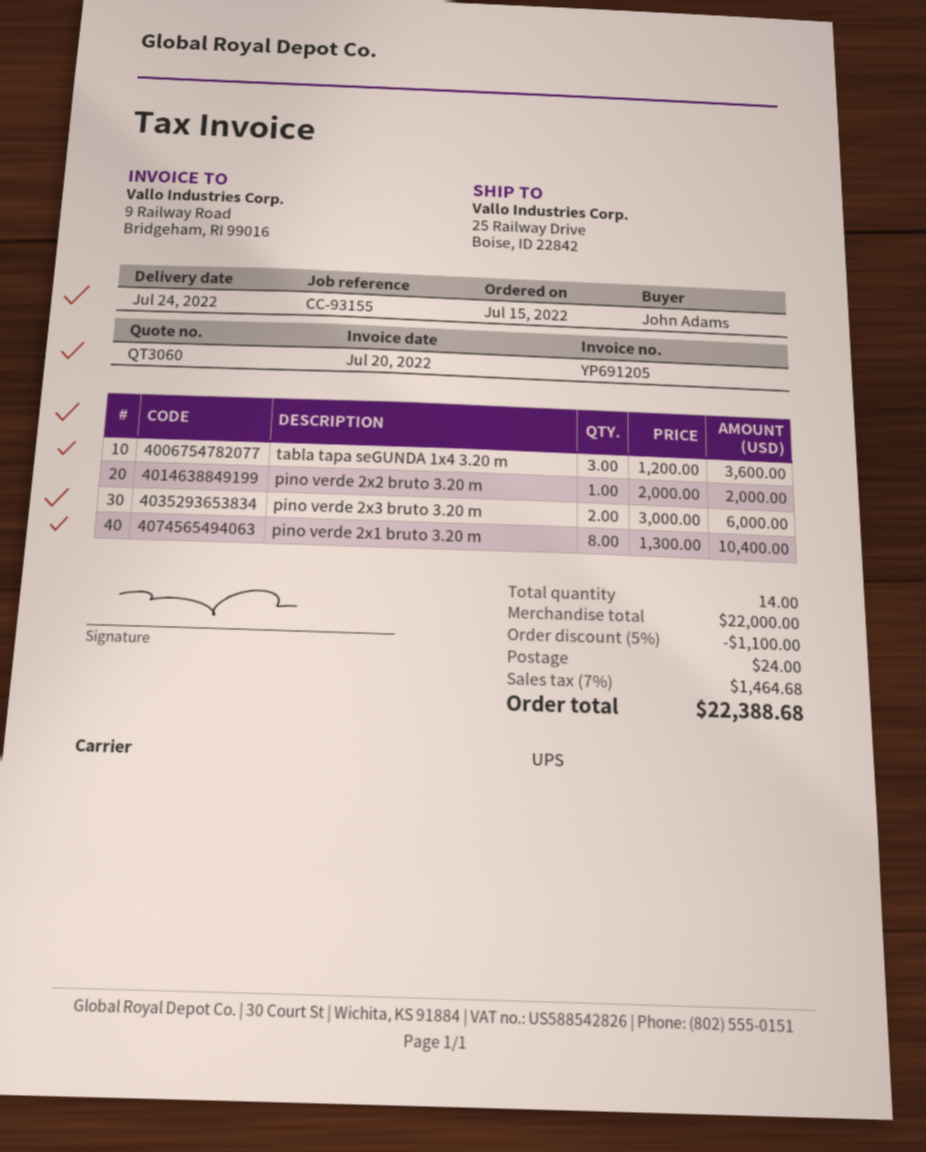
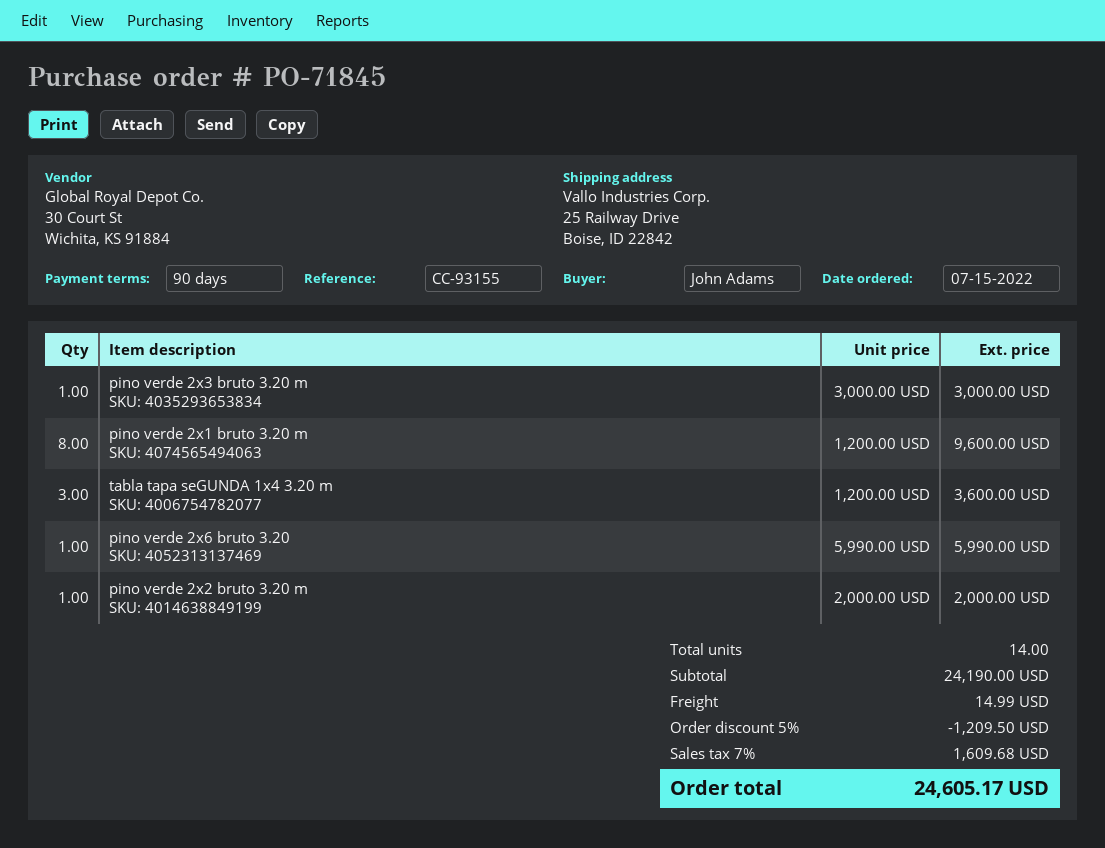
pino verde 2x3 bruto 3.20 m: 2 x 3000.00 = 6000.00 -> 1 x 3000.00 = 3000.00
pino verde 2x1 bruto 3.20 m: 8 x 1300.00 = 10400.00 -> 8 x 1200.00 = 9600.00
pino verde 2x6 bruto 3.20: none -> 1 x 5990.00 = 5990.00
subtotal: 22000.00 -> 24190.00
discount: 5% = 1100.00 -> 5% = 1209.50
shipping: 24.00 -> 14.99
tax: 7% = 1464.68 -> 7% = 1609.68
total: 22388.68 -> 24605.17

